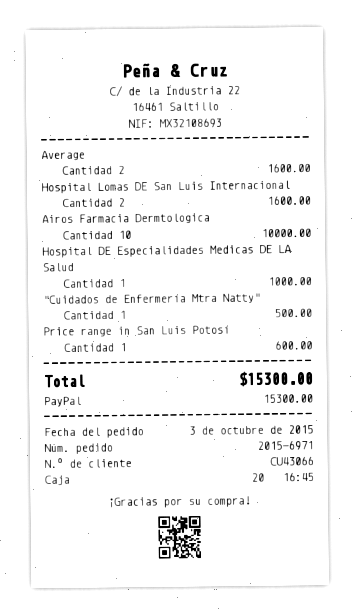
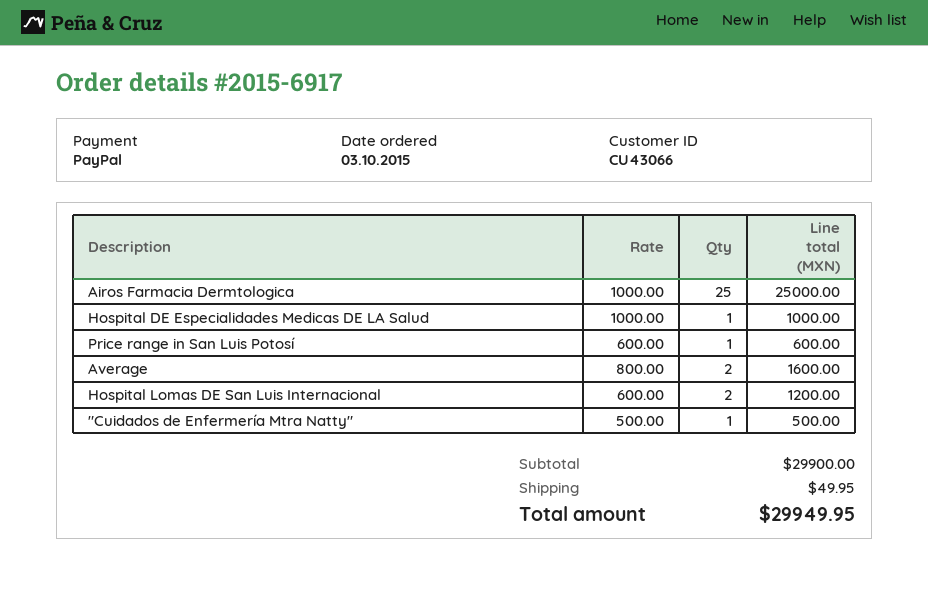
order number: 2015-6971 -> 2015-6917
Hospital Lomas DE San Luis Internacional: 2 for 1600.00 -> 2 for 1200.00
Airos Farmacia Dermtologica: 10 for 10000.00 -> 25 for 25000.00
shipping: none -> 49.95
total: 15300.00 -> 29949.95

